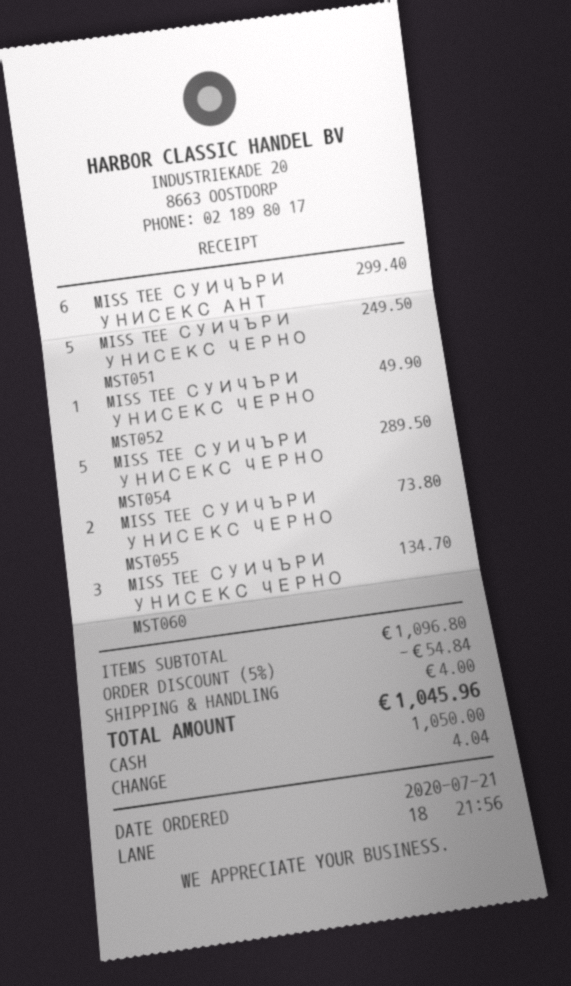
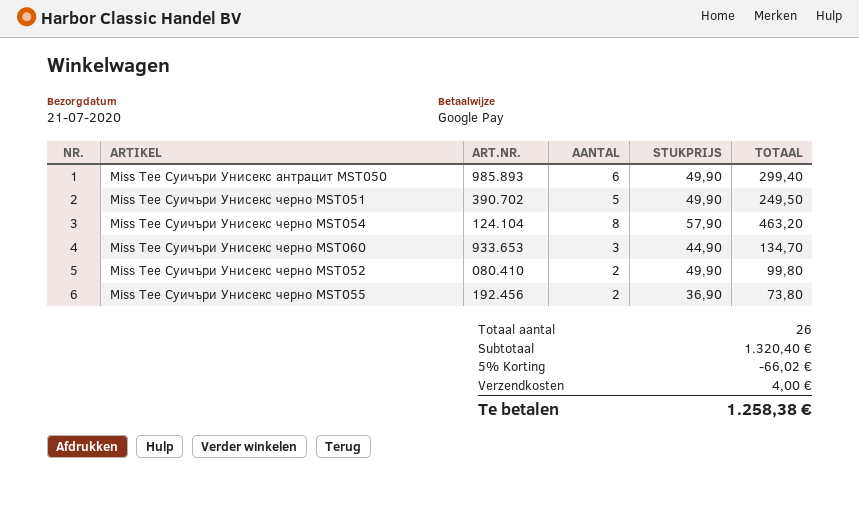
payment method: cash -> Google Pay
MISS TEE СУИЧЪРИ УНИСЕКС ЧЕРНО MST052: 1 for 49.90 -> 2 for 99.80
MISS TEE СУИЧЪРИ УНИСЕКС ЧЕРНО MST054: 5 for 289.50 -> 8 for 463.20
subtotal: 1096.80 -> 1320.40
discount: 5% = 54.84 -> 5% = 66.02
total: 1045.96 -> 1258.38

